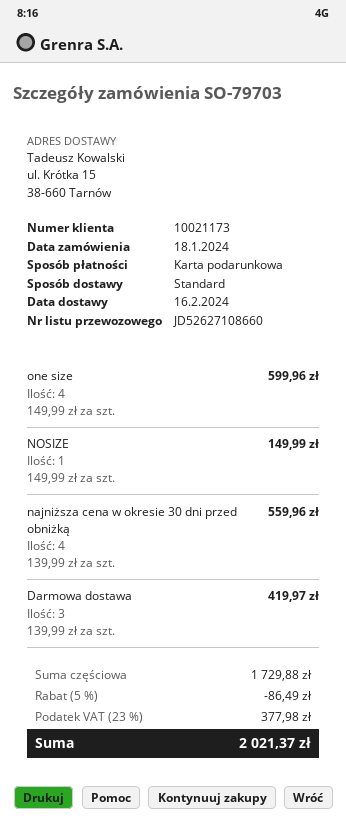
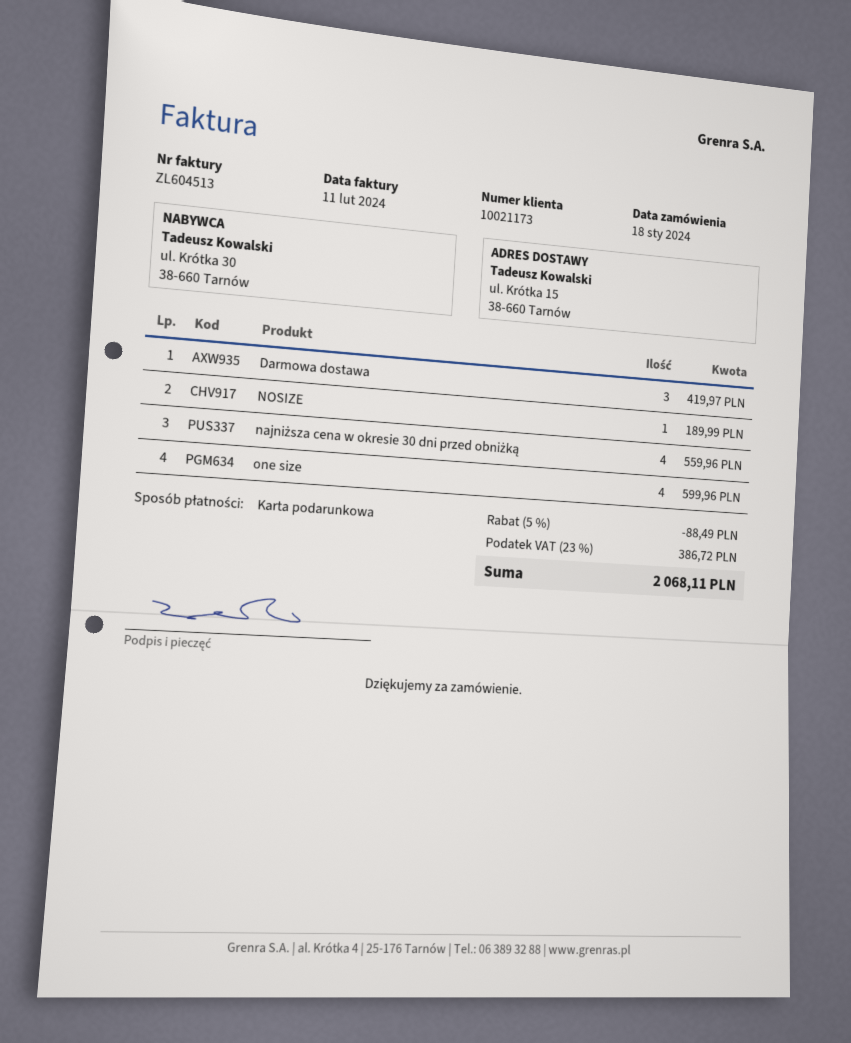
NOSIZE: 1 for 149.99 -> 1 for 189.99
discount: 5% = 86.49 -> 5% = 88.49
tax: 23% = 377.98 -> 23% = 386.72
total: 2021.37 -> 2068.11

